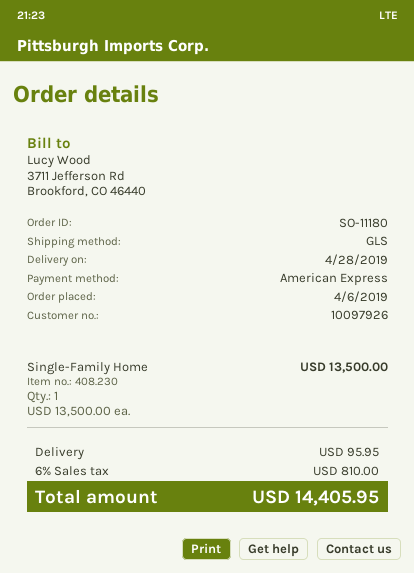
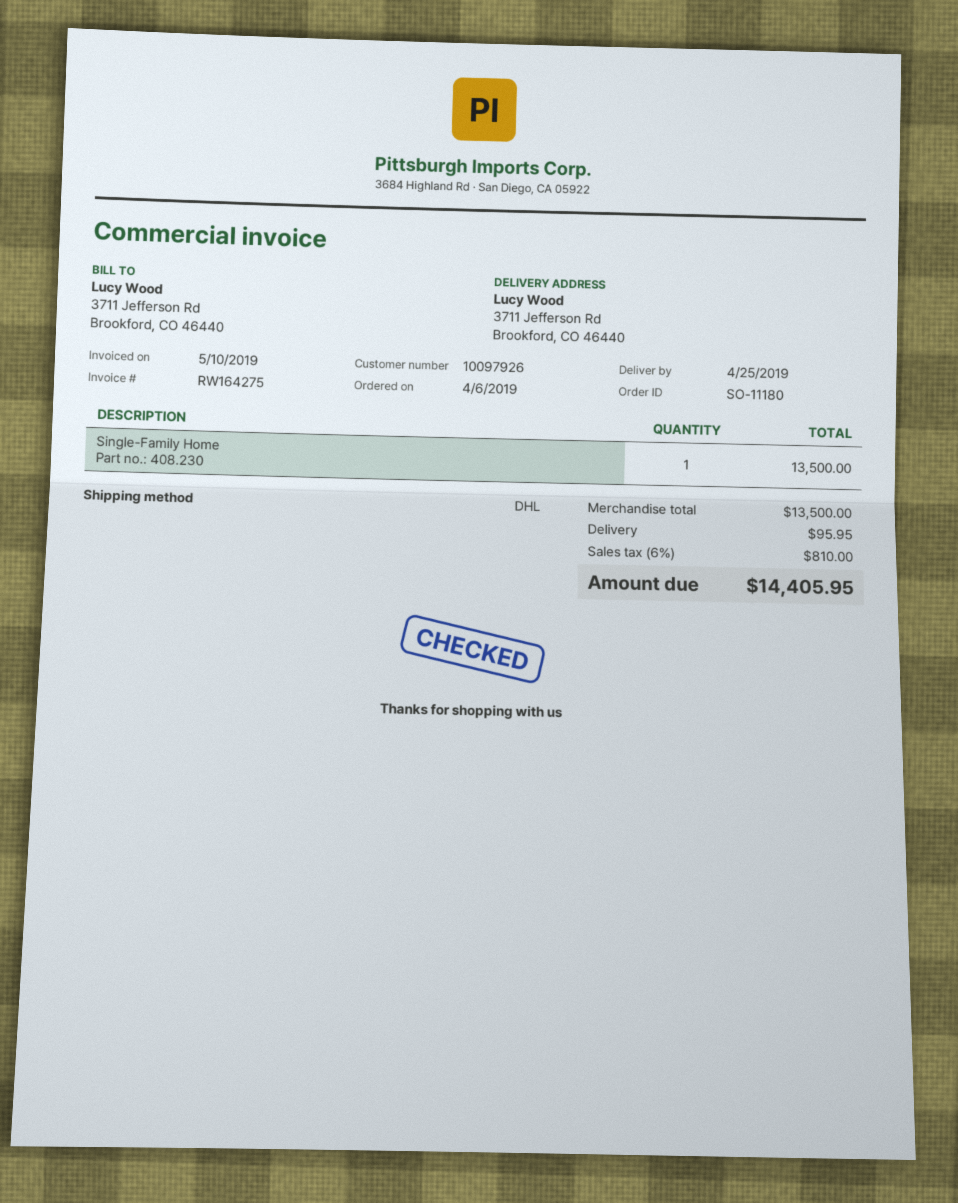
delivery date: 2019-04-28 -> 2019-04-25
shipping method: GLS -> DHL

